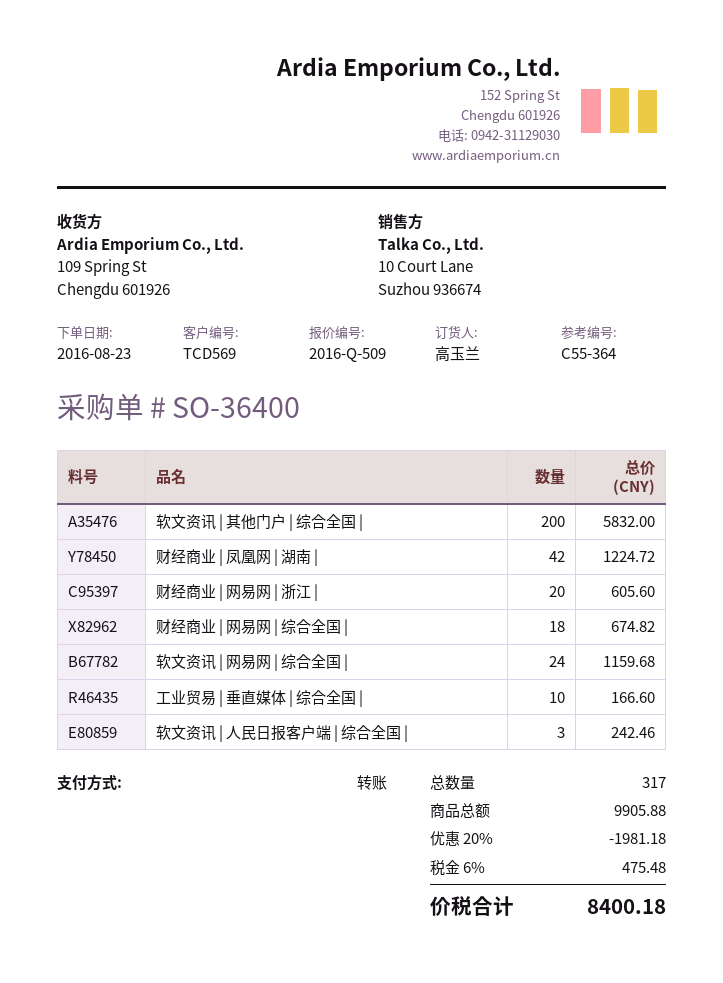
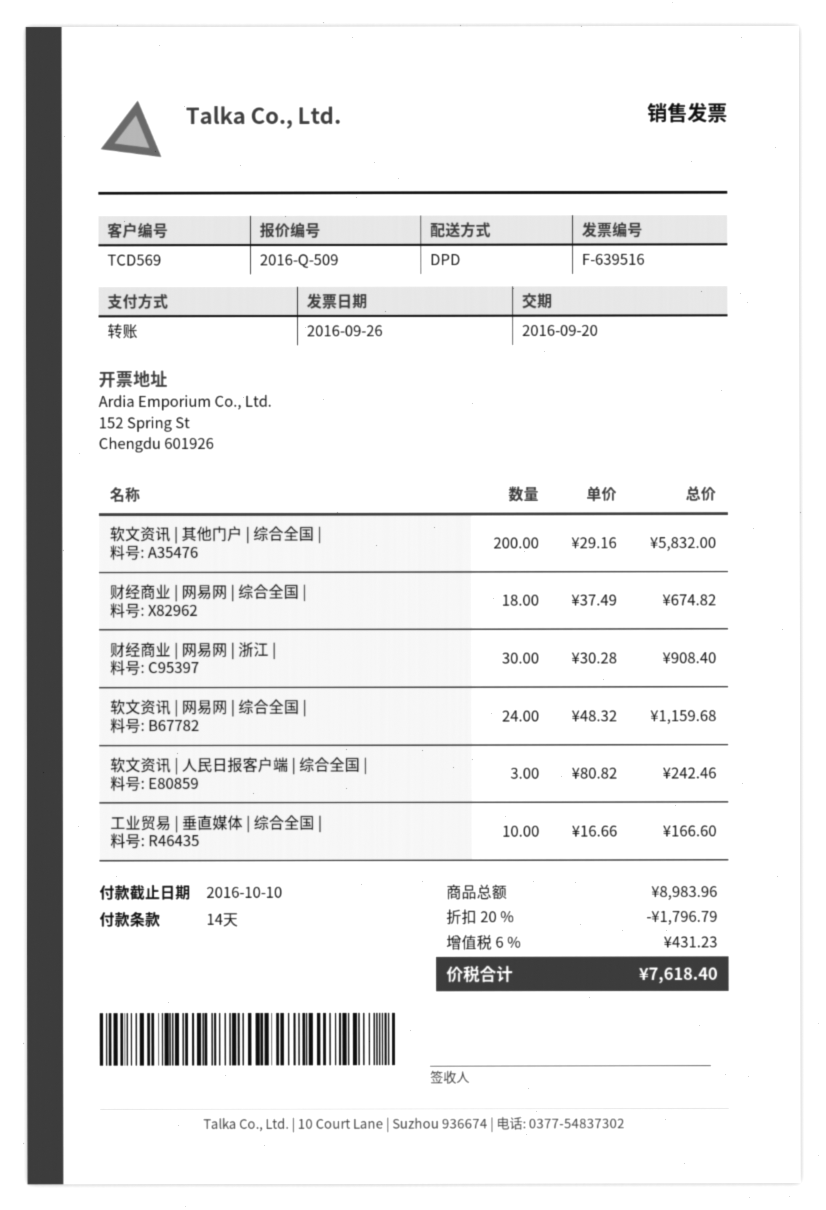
财经商业 | 凤凰网 | 湖南 |: 42 for 1224.72 -> none
财经商业 | 网易网 | 浙江 |: 20 for 605.60 -> 30 for 908.40
subtotal: 9905.88 -> 8983.96
discount: 20% = 1981.18 -> 20% = 1796.79
tax: 6% = 475.48 -> 6% = 431.23
total: 8400.18 -> 7618.40

